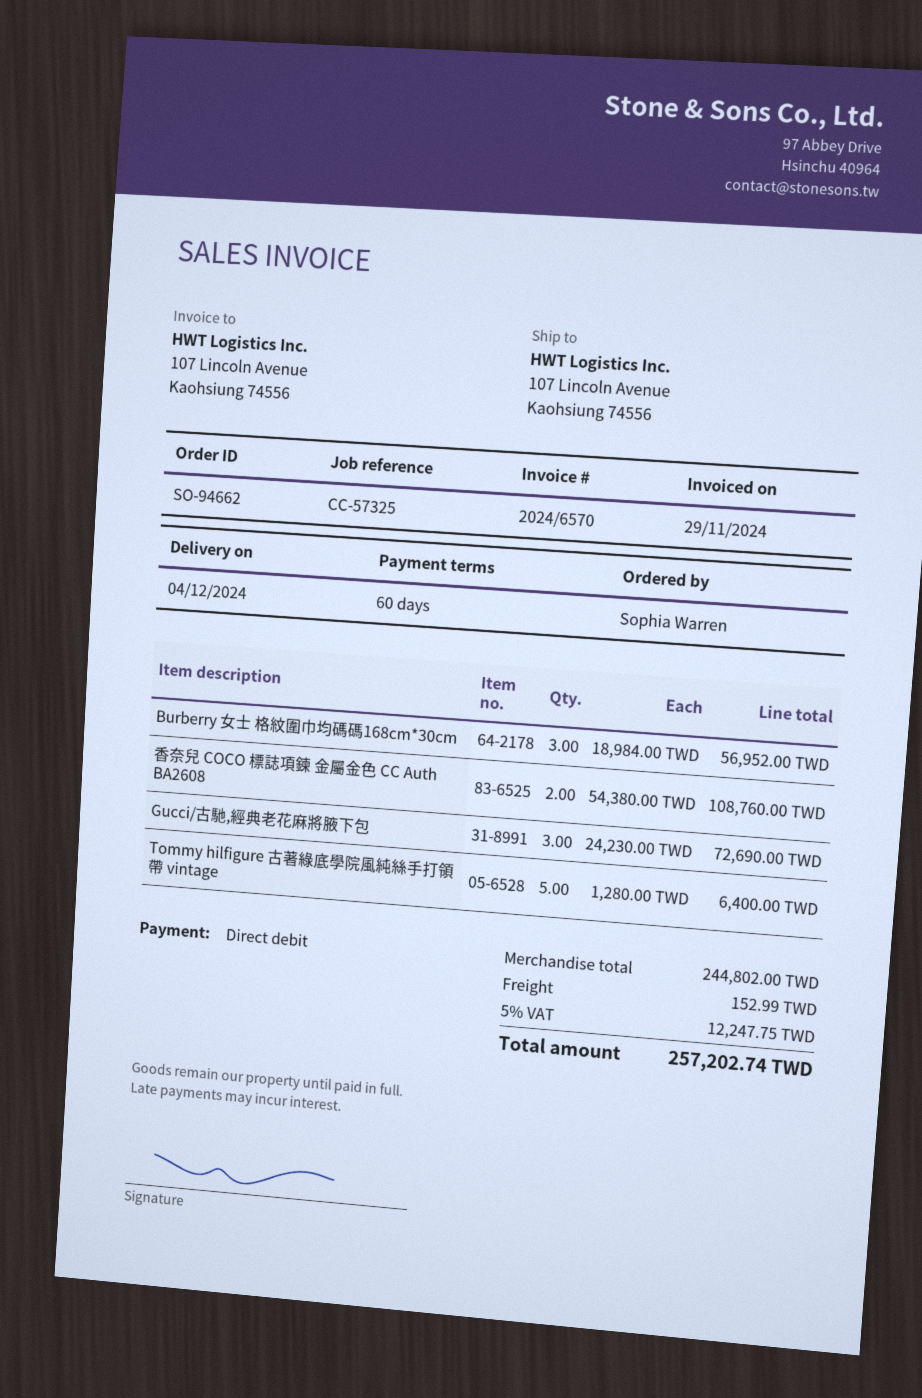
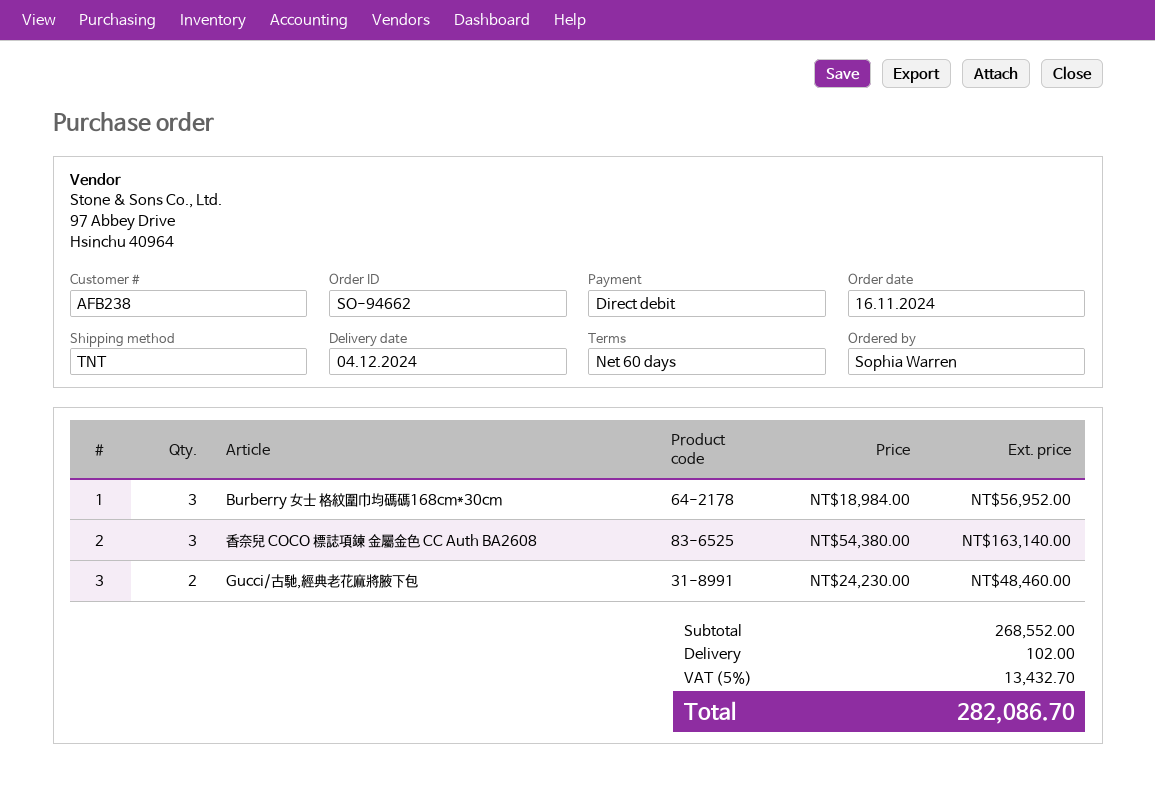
香奈兒 COCO 標誌項鍊 金屬金色 CC Auth BA2608: 2 x 54380.00 = 108760.00 -> 3 x 54380.00 = 163140.00
Gucci/古馳,經典老花麻將腋下包: 3 x 24230.00 = 72690.00 -> 2 x 24230.00 = 48460.00
Tommy hilfigure 古著綠底學院風純絲手打領帶 vintage: 5 x 1280.00 = 6400.00 -> none
subtotal: 244802.00 -> 268552.00
shipping: 152.99 -> 102.00
tax: 5% = 12247.75 -> 5% = 13432.70
total: 257202.74 -> 282086.70

